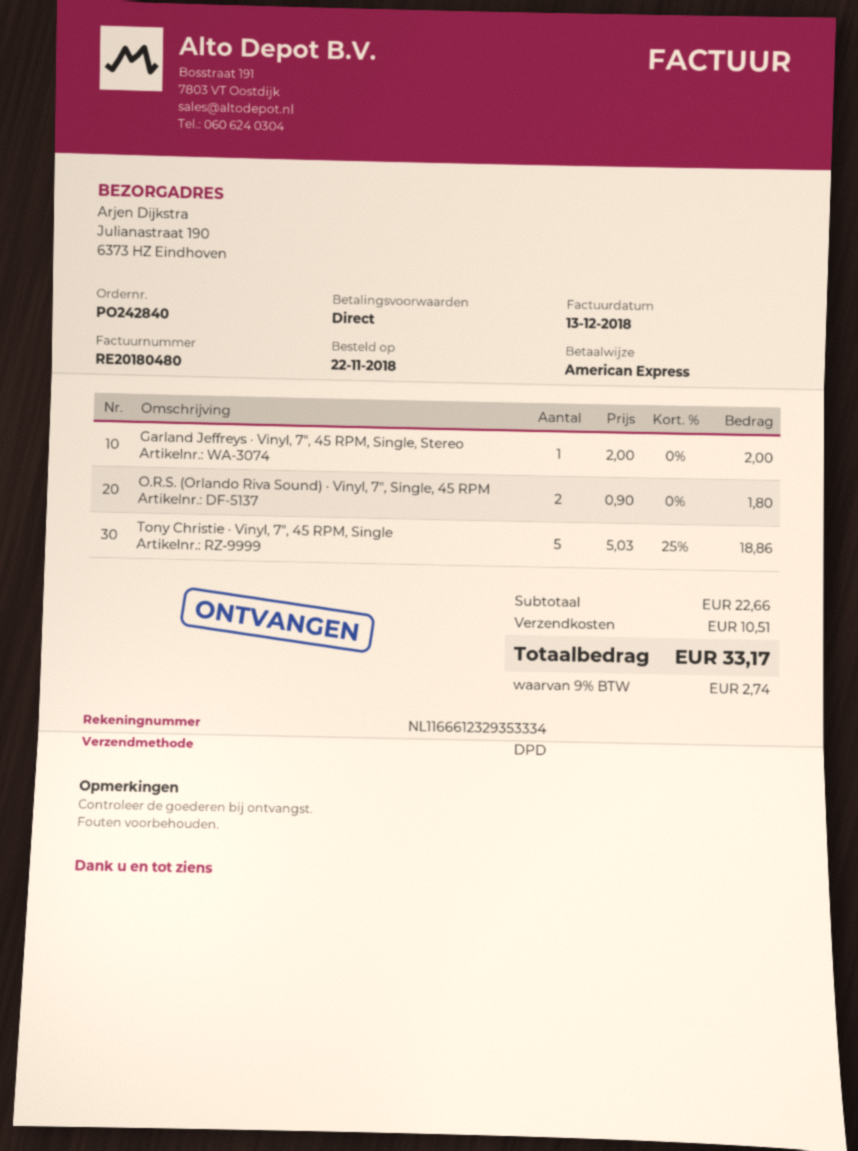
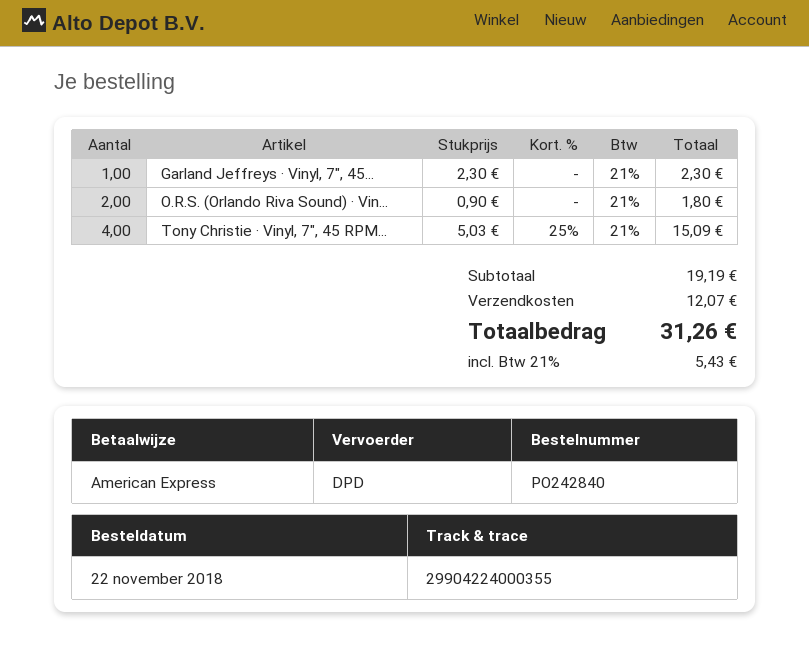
Garland Jeffreys · Vinyl, 7", 45 RPM, Single, Stereo: 1 x 2.00 = 2.00 -> 1 x 2.30 = 2.30
Tony Christie · Vinyl, 7", 45 RPM, Single: 5 x 5.03 - 25% = 18.86 -> 4 x 5.03 - 25% = 15.09
subtotal: 22.66 -> 19.19
shipping: 10.51 -> 12.07
tax: 9% = 2.74 -> 21% = 5.43
total: 33.17 -> 31.26

